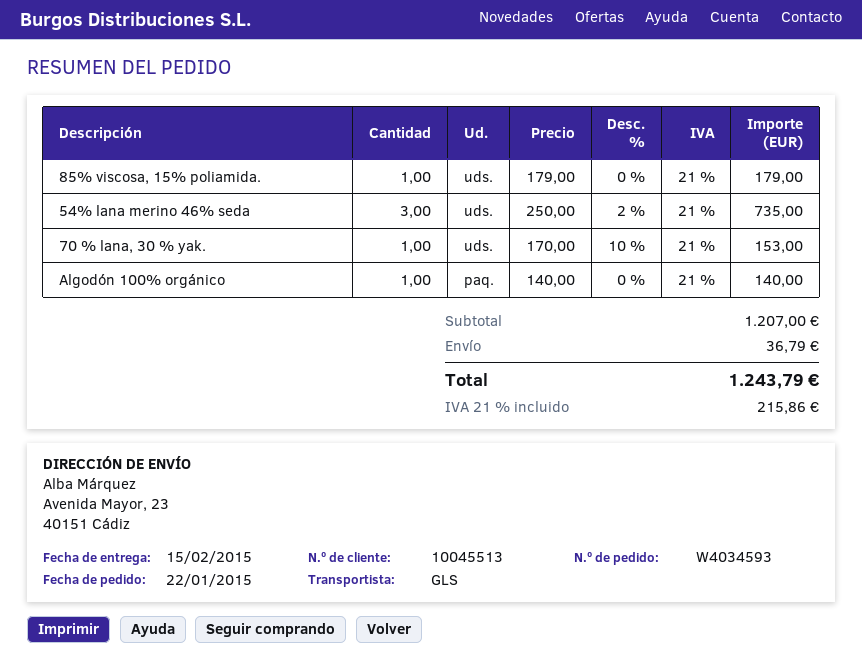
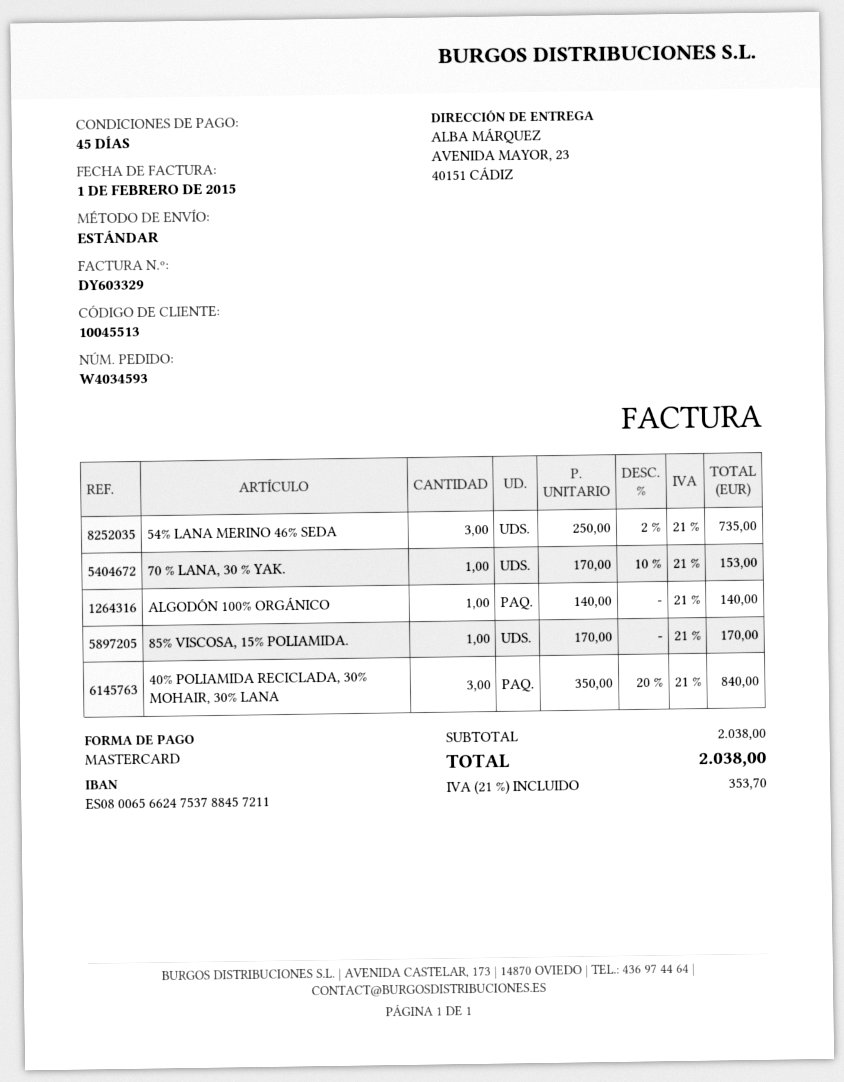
shipping method: GLS -> standard
85% viscosa, 15% poliamida.: 1 x 179.00 = 179.00 -> 1 x 170.00 = 170.00
40% POLIAMIDA RECICLADA, 30% MOHAIR, 30% LANA: none -> 3 x 350.00 - 20% = 840.00
subtotal: 1207.00 -> 2038.00
shipping: 36.79 -> none
tax: 21% = 215.86 -> 21% = 353.70
total: 1243.79 -> 2038.00

